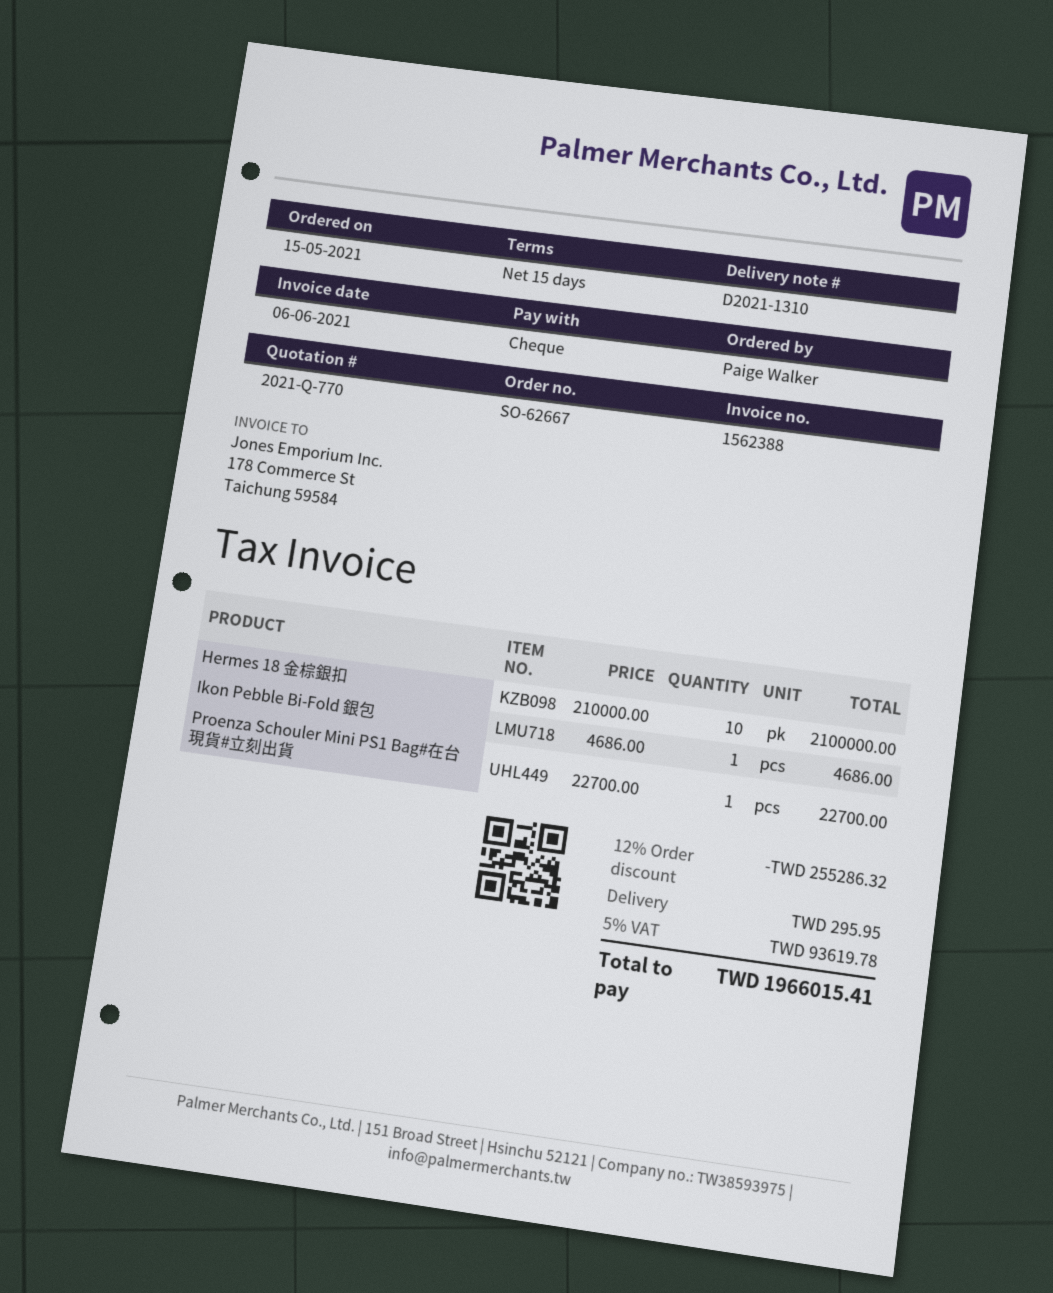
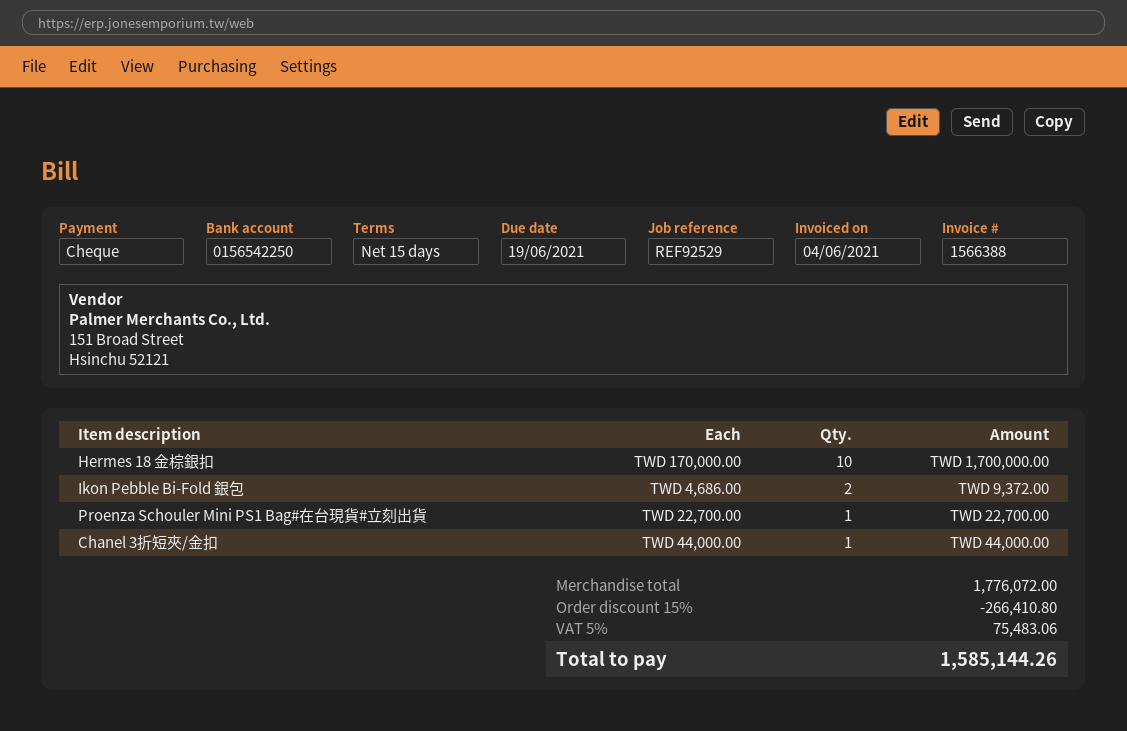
invoice number: 1562388 -> 1566388
invoice date: 2021-06-06 -> 2021-06-04
Hermes 18 金棕銀扣: 10 x 210000.00 = 2100000.00 -> 10 x 170000.00 = 1700000.00
Ikon Pebble Bi-Fold 銀包: 1 x 4686.00 = 4686.00 -> 2 x 4686.00 = 9372.00
Chanel 3折短夾/金扣: none -> 1 x 44000.00 = 44000.00
discount: 12% = 255286.32 -> 15% = 266410.80
shipping: 295.95 -> none
tax: 5% = 93619.78 -> 5% = 75483.06
total: 1966015.41 -> 1585144.26

